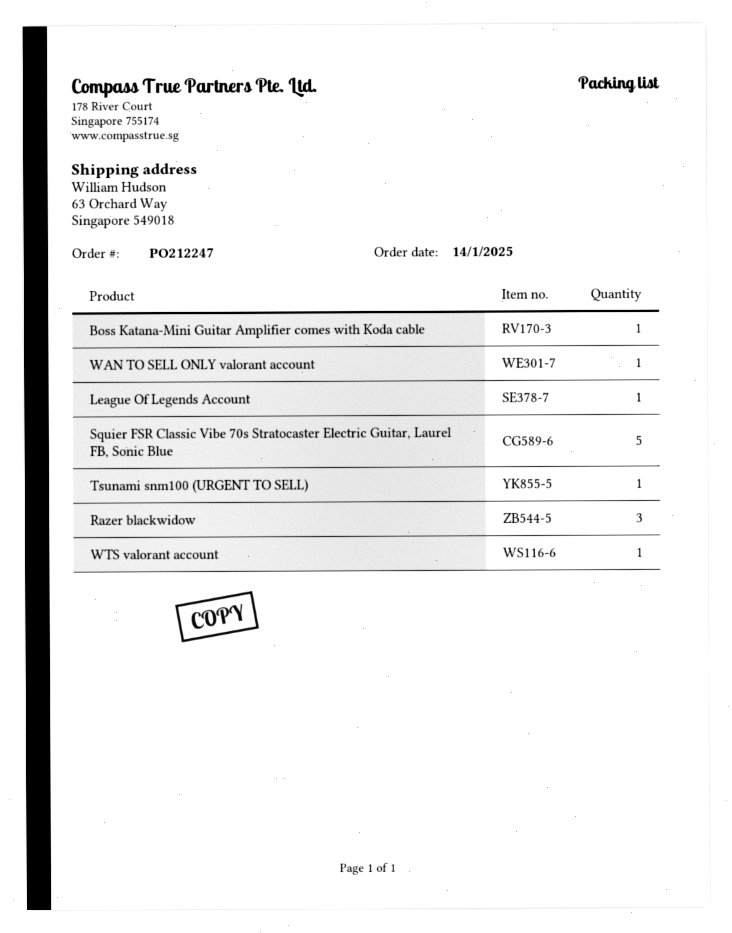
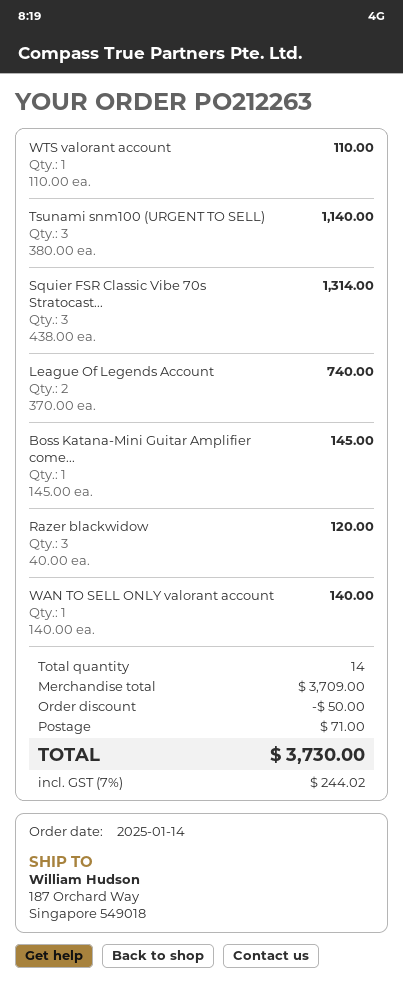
order number: PO212247 -> PO212263
ship to: 63 Orchard Way, Singapore 549018 -> 187 Orchard Way, Singapore 549018
League Of Legends Account: 1 -> 2
Squier FSR Classic Vibe 70s Stratocaster Electric Guitar, Laurel FB, Sonic Blue: 5 -> 3
Tsunami snm100 (URGENT TO SELL): 1 -> 3

